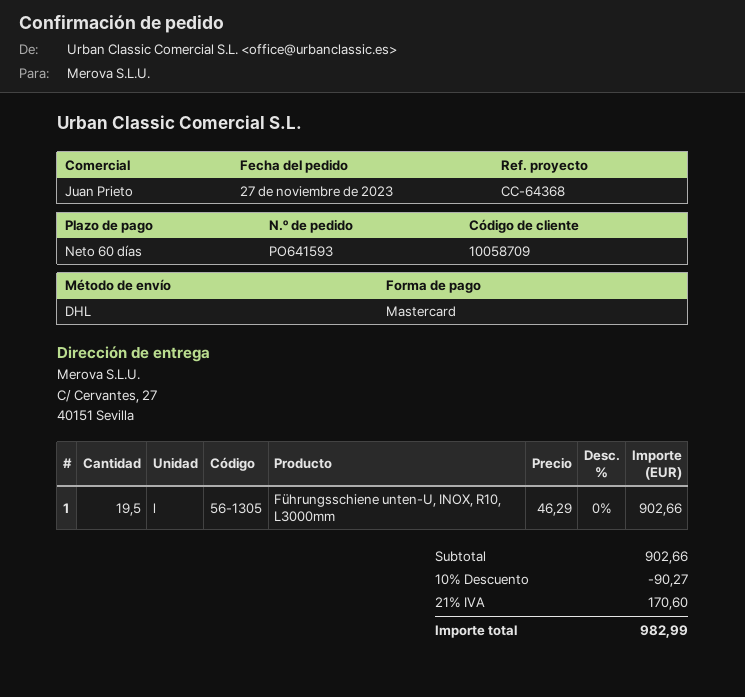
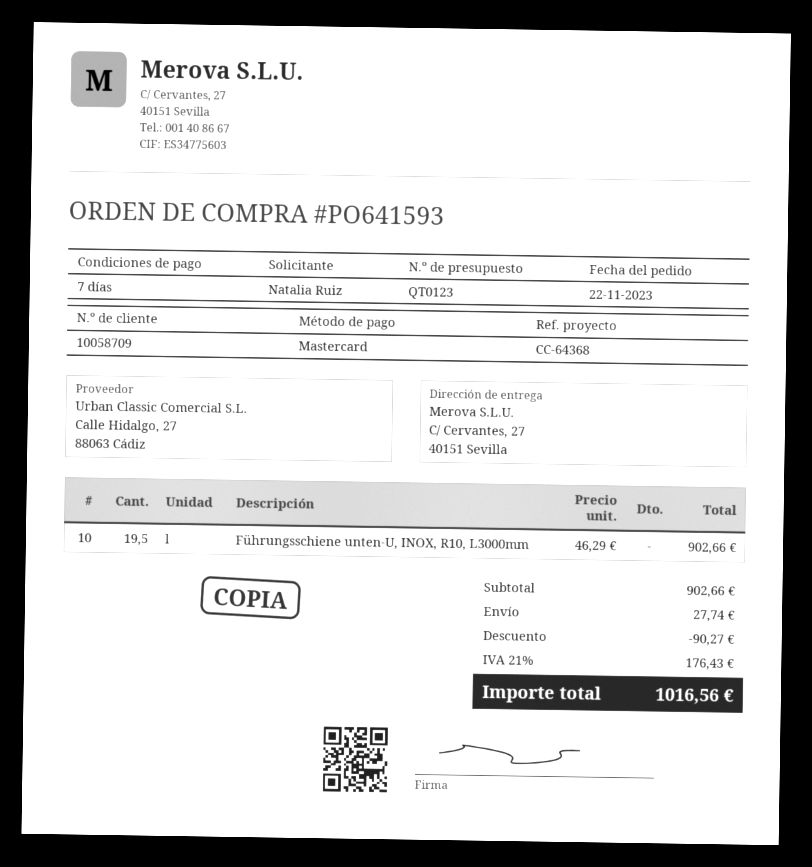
order date: 2023-11-27 -> 2023-11-22
payment terms: 60 days -> 7 days
shipping: none -> 27.74
tax: 21% = 170.60 -> 21% = 176.43
total: 982.99 -> 1016.56

